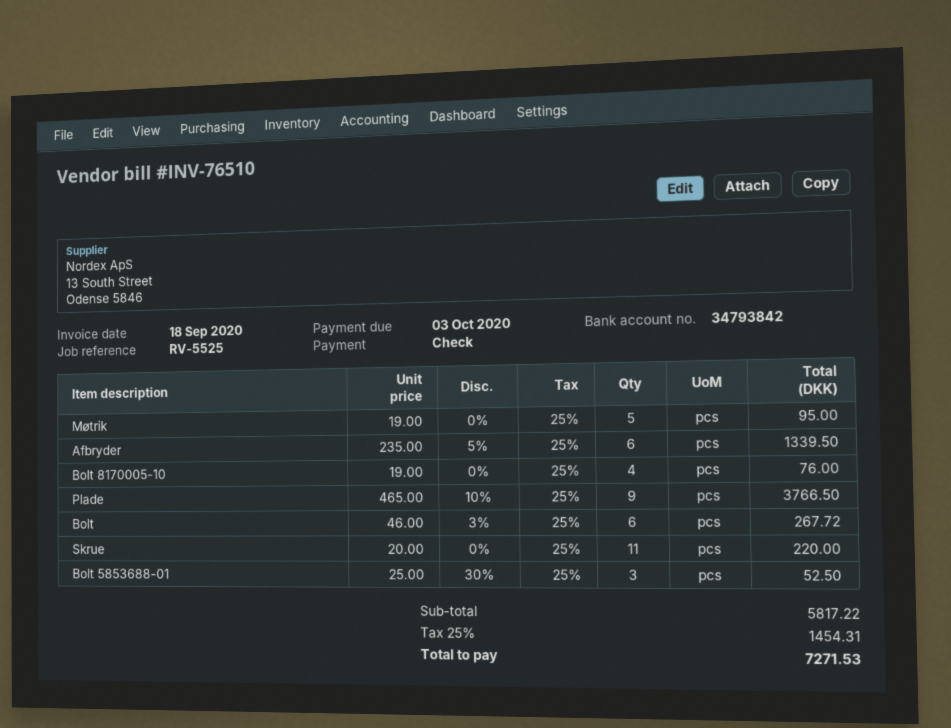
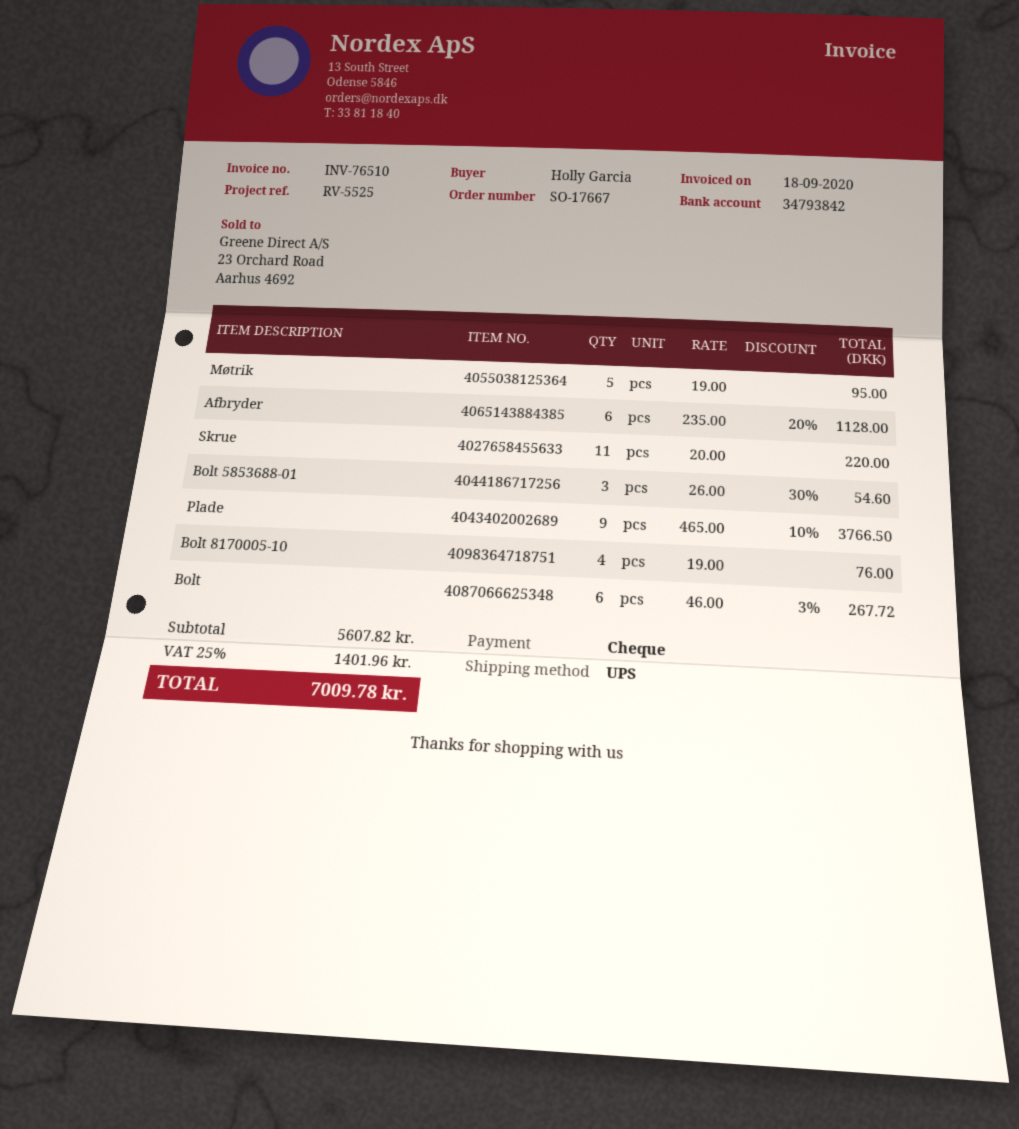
Afbryder: 6 x 235.00 - 5% = 1339.50 -> 6 x 235.00 - 20% = 1128.00
Bolt 5853688-01: 3 x 25.00 - 30% = 52.50 -> 3 x 26.00 - 30% = 54.60
subtotal: 5817.22 -> 5607.82
tax: 25% = 1454.31 -> 25% = 1401.96
total: 7271.53 -> 7009.78

